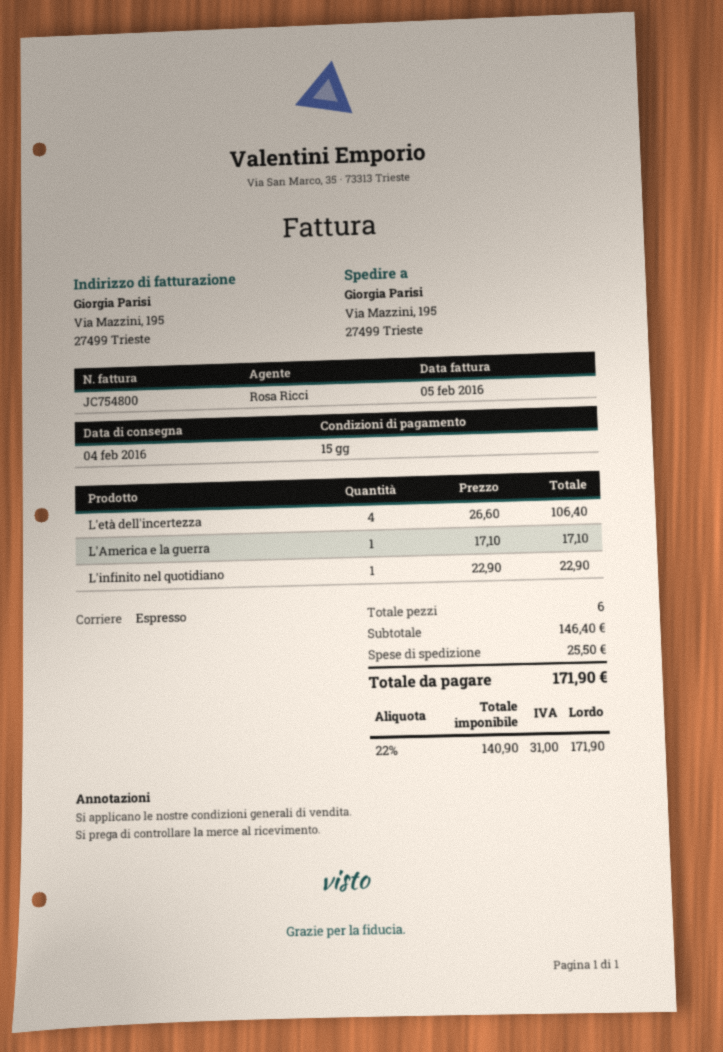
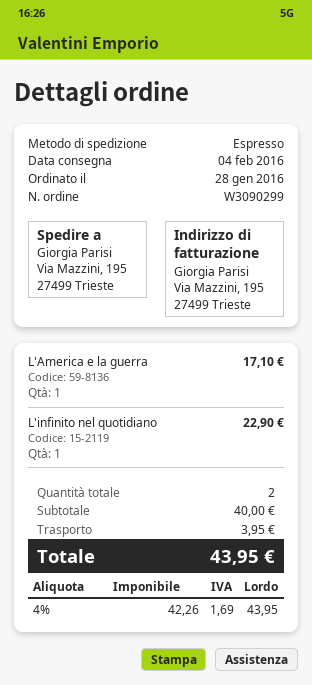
L'età dell'incertezza: 4 for 106.40 -> none
total quantity: 6 -> 2
subtotal: 146.40 -> 40.00
shipping: 25.50 -> 3.95
net: 140.90 -> 42.26
tax: 22% = 31.00 -> 4% = 1.69
total: 171.90 -> 43.95

